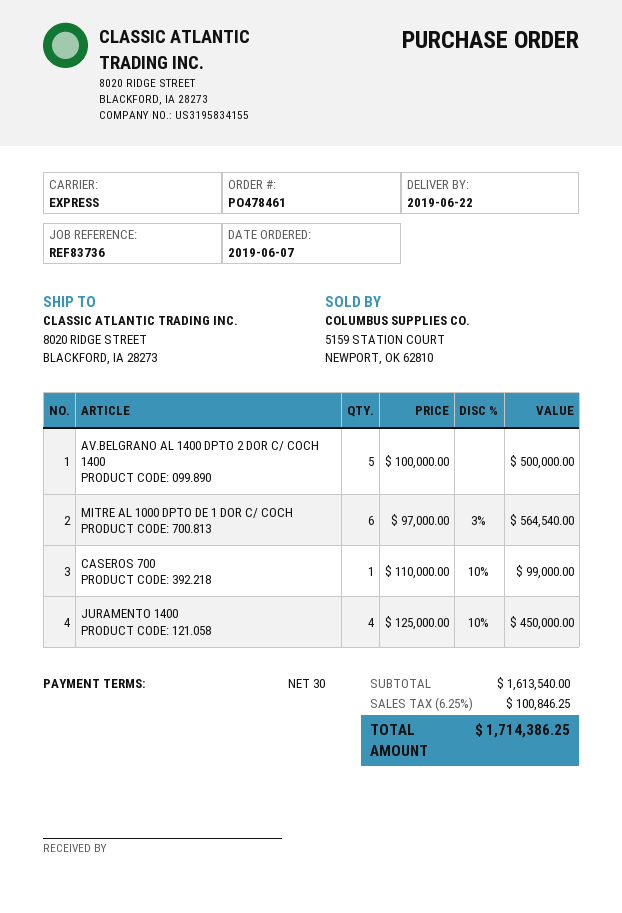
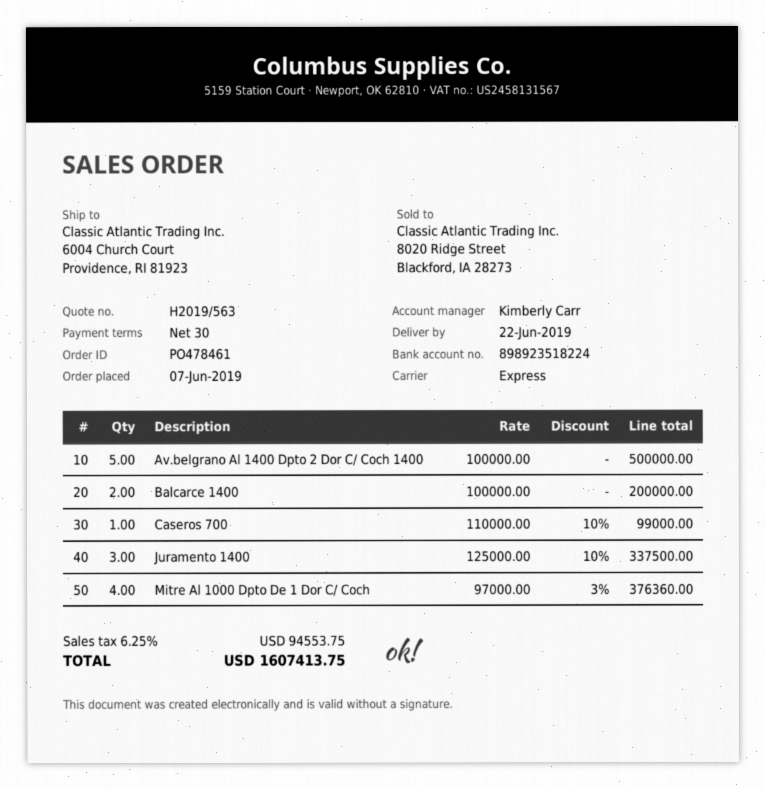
ship to: 8020 RIDGE STREET, BLACKFORD, IA 28273 -> 6004 Church Court, Providence, RI 81923
MITRE AL 1000 DPTO DE 1 DOR C/ COCH: 6 x 97000.00 - 3% = 564540.00 -> 4 x 97000.00 - 3% = 376360.00
JURAMENTO 1400: 4 x 125000.00 - 10% = 450000.00 -> 3 x 125000.00 - 10% = 337500.00
Balcarce 1400: none -> 2 x 100000.00 = 200000.00
tax: 6.25% = 100846.25 -> 6.25% = 94553.75
total: 1714386.25 -> 1607413.75

